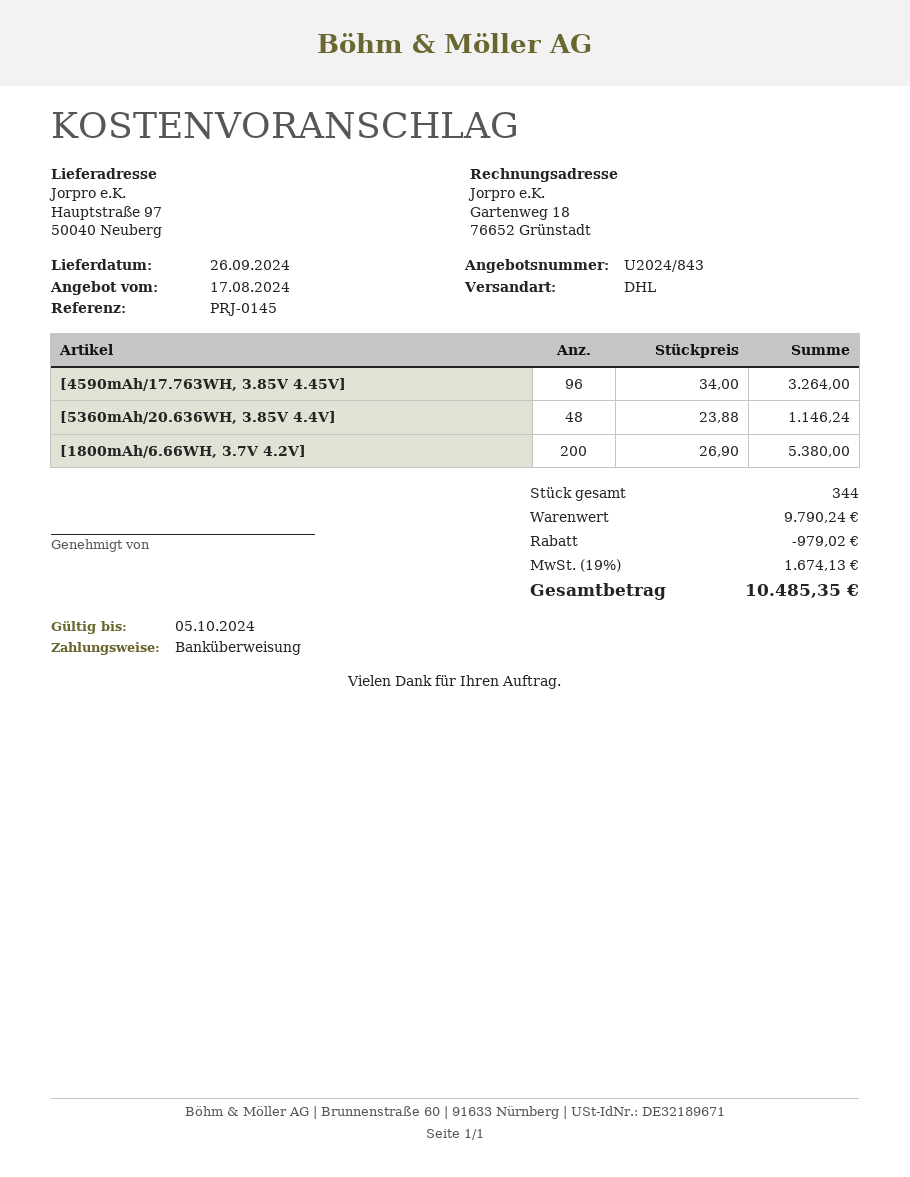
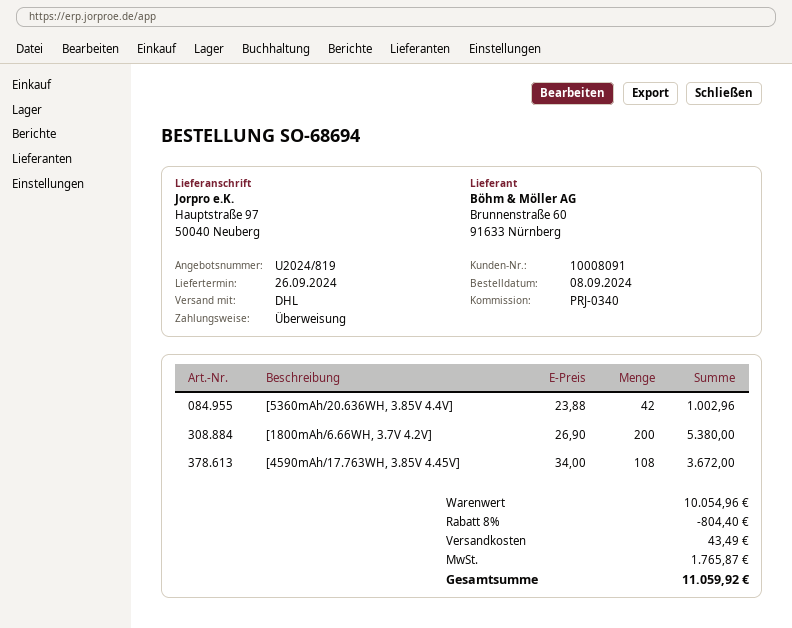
quote number: U2024/843 -> U2024/819
reference: PRJ-0145 -> PRJ-0340
[4590mAh/17.763WH, 3.85V 4.45V]: 96 x 34.00 = 3264.00 -> 108 x 34.00 = 3672.00
[5360mAh/20.636WH, 3.85V 4.4V]: 48 x 23.88 = 1146.24 -> 42 x 23.88 = 1002.96
subtotal: 9790.24 -> 10054.96
discount: 979.02 -> 804.40
shipping: none -> 43.49
tax: 1674.13 -> 1765.87
total: 10485.35 -> 11059.92

